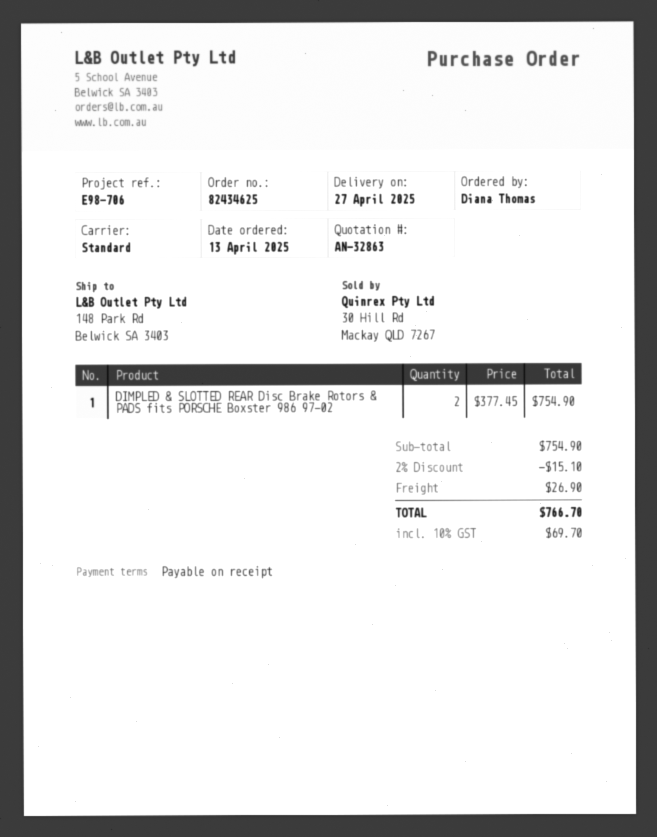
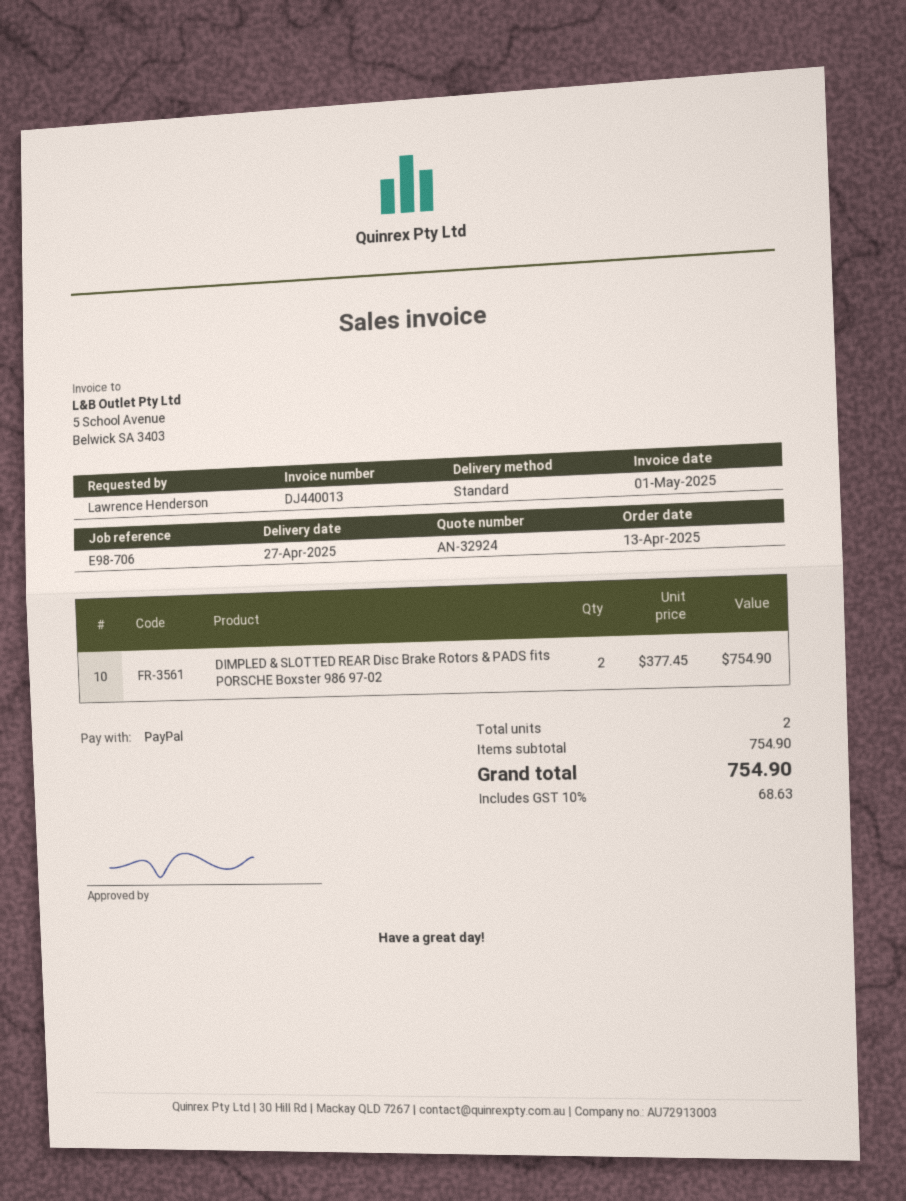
quote number: AN-32863 -> AN-32924
ordered by: Diana Thomas -> Lawrence Henderson
discount: 2% = 15.10 -> none
shipping: 26.90 -> none
tax: 10% = 69.70 -> 10% = 68.63
total: 766.70 -> 754.90

